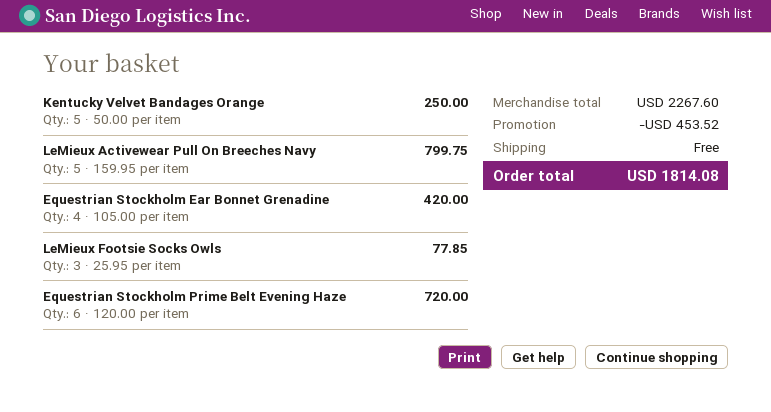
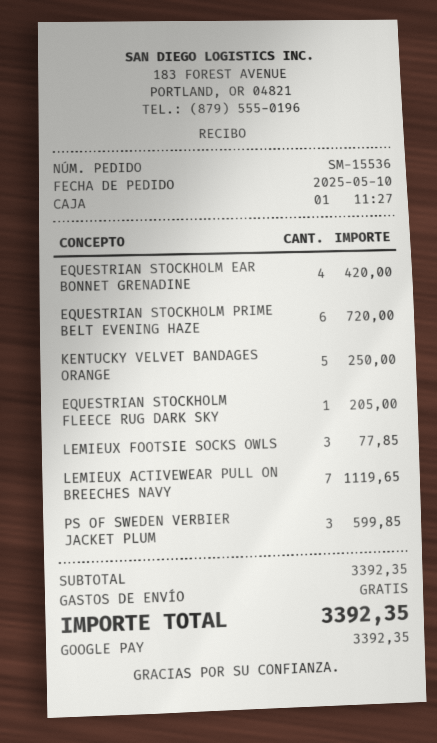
LeMieux Activewear Pull On Breeches Navy: 5 for 799.75 -> 7 for 1119.65
EQUESTRIAN STOCKHOLM FLEECE RUG DARK SKY: none -> 1 for 205.00
PS OF SWEDEN VERBIER JACKET PLUM: none -> 3 for 599.85
subtotal: 2267.60 -> 3392.35
discount: 453.52 -> none
total: 1814.08 -> 3392.35

